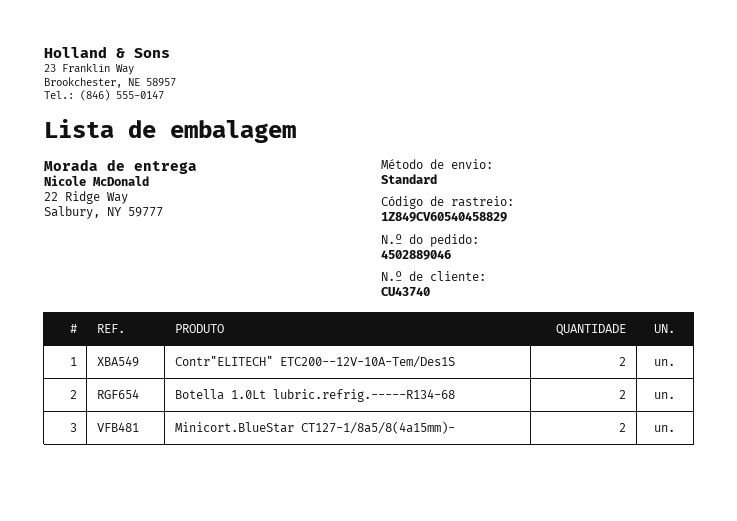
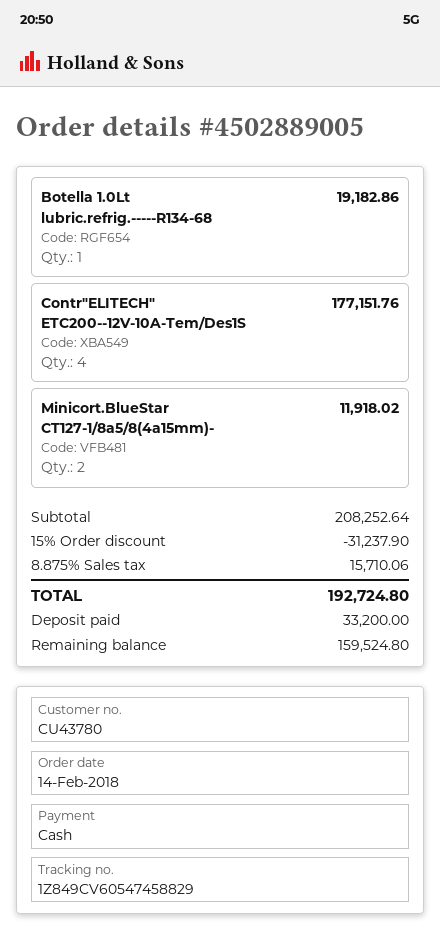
order number: 4502889046 -> 4502889005
customer number: CU43740 -> CU43780
tracking number: 1Z849CV60540458829 -> 1Z849CV60547458829
Contr"ELITECH" ETC200--12V-10A-Tem/Des1S: 2 -> 4
Botella 1.0Lt lubric.refrig.-----R134-68: 2 -> 1

